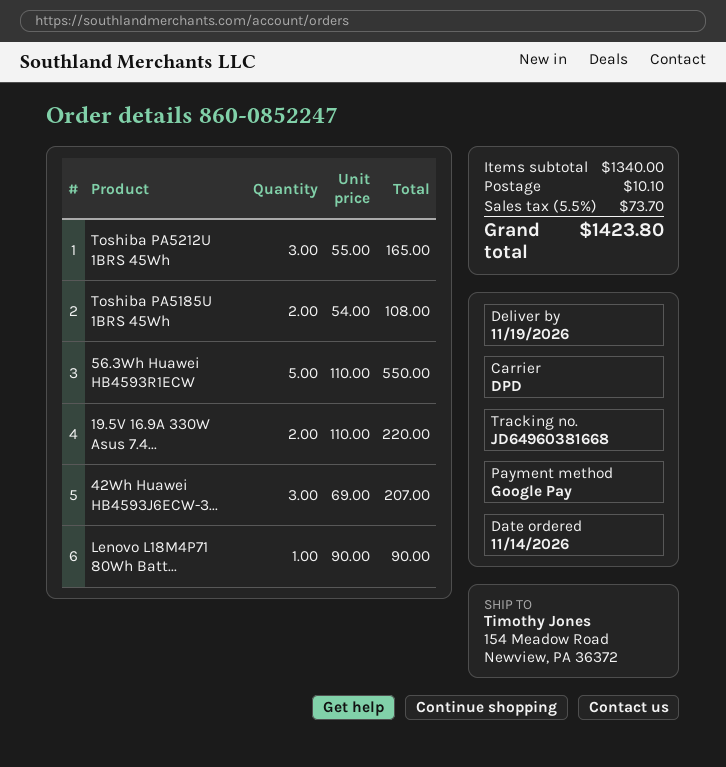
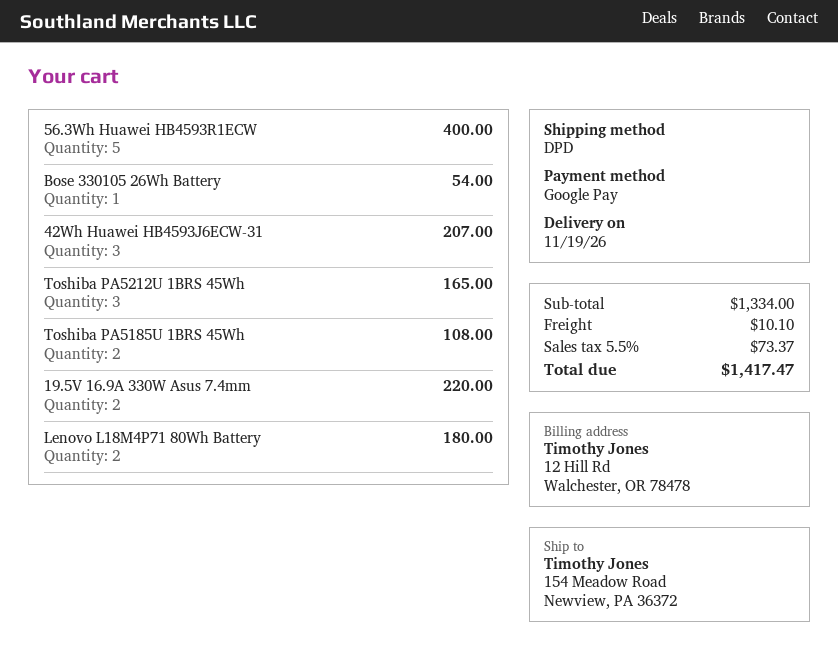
56.3Wh Huawei HB4593R1ECW: 5 for 550.00 -> 5 for 400.00
Lenovo L18M4P71 80Wh Batt...: 1 for 90.00 -> 2 for 180.00
Bose 330105 26Wh Battery: none -> 1 for 54.00
subtotal: 1340.00 -> 1334.00
tax: 5.5% = 73.70 -> 5.5% = 73.37
total: 1423.80 -> 1417.47

